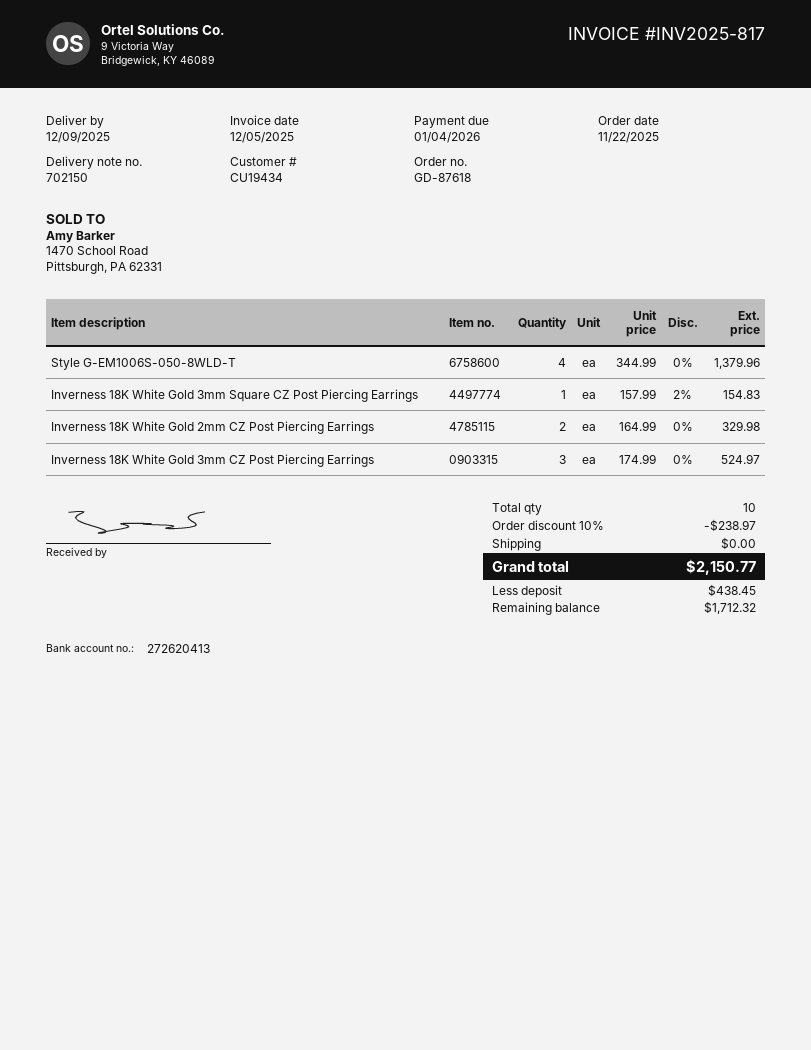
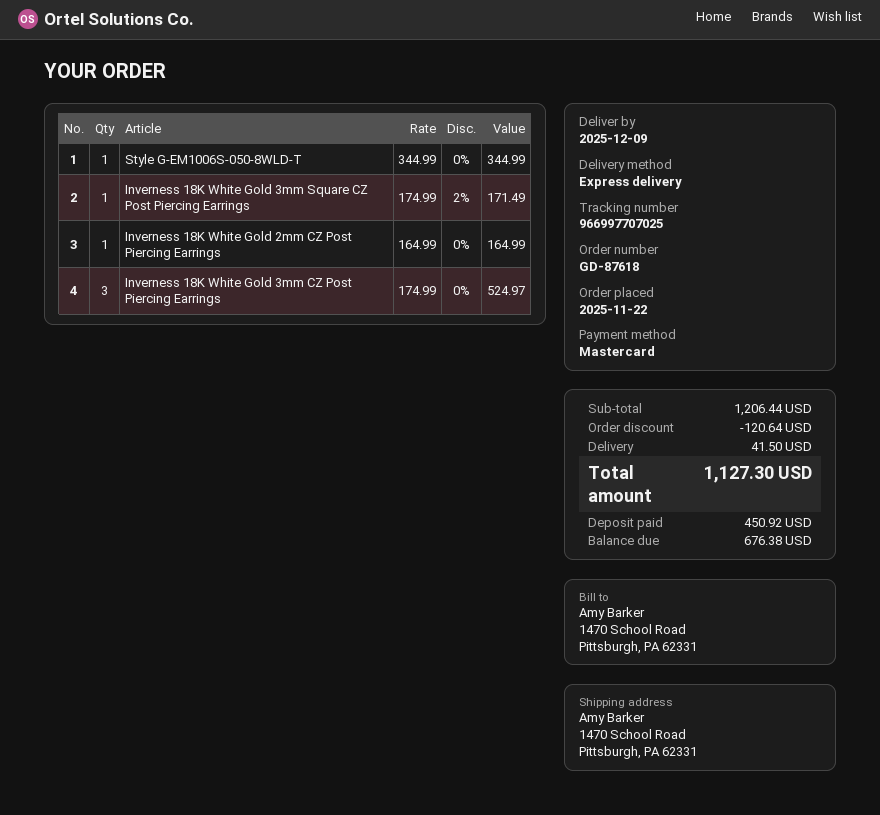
Style G-EM1006S-050-8WLD-T: 4 x 344.99 = 1379.96 -> 1 x 344.99 = 344.99
Inverness 18K White Gold 3mm Square CZ Post Piercing Earrings: 1 x 157.99 - 2% = 154.83 -> 1 x 174.99 - 2% = 171.49
Inverness 18K White Gold 2mm CZ Post Piercing Earrings: 2 x 164.99 = 329.98 -> 1 x 164.99 = 164.99
discount: 238.97 -> 120.64
shipping: 0.00 -> 41.50
total: 2150.77 -> 1127.30
deposit: 438.45 -> 450.92
balance: 1712.32 -> 676.38

